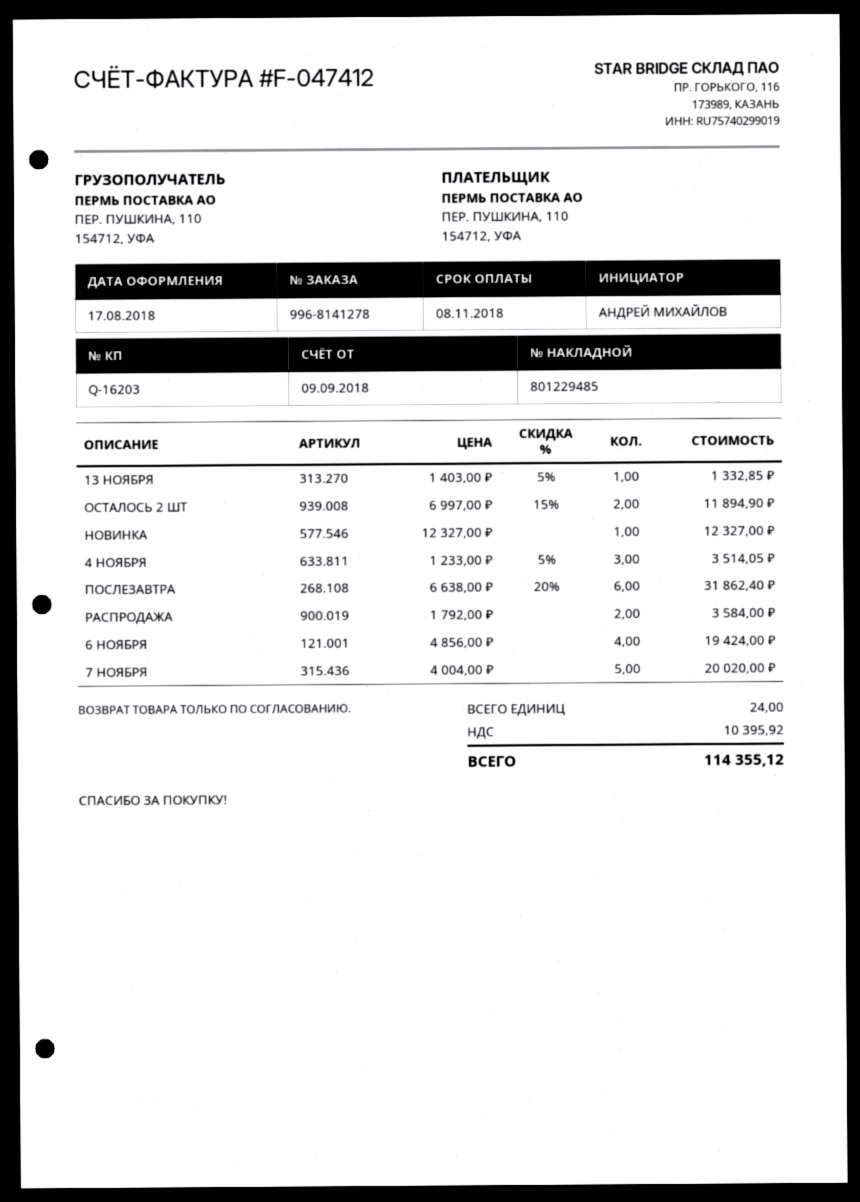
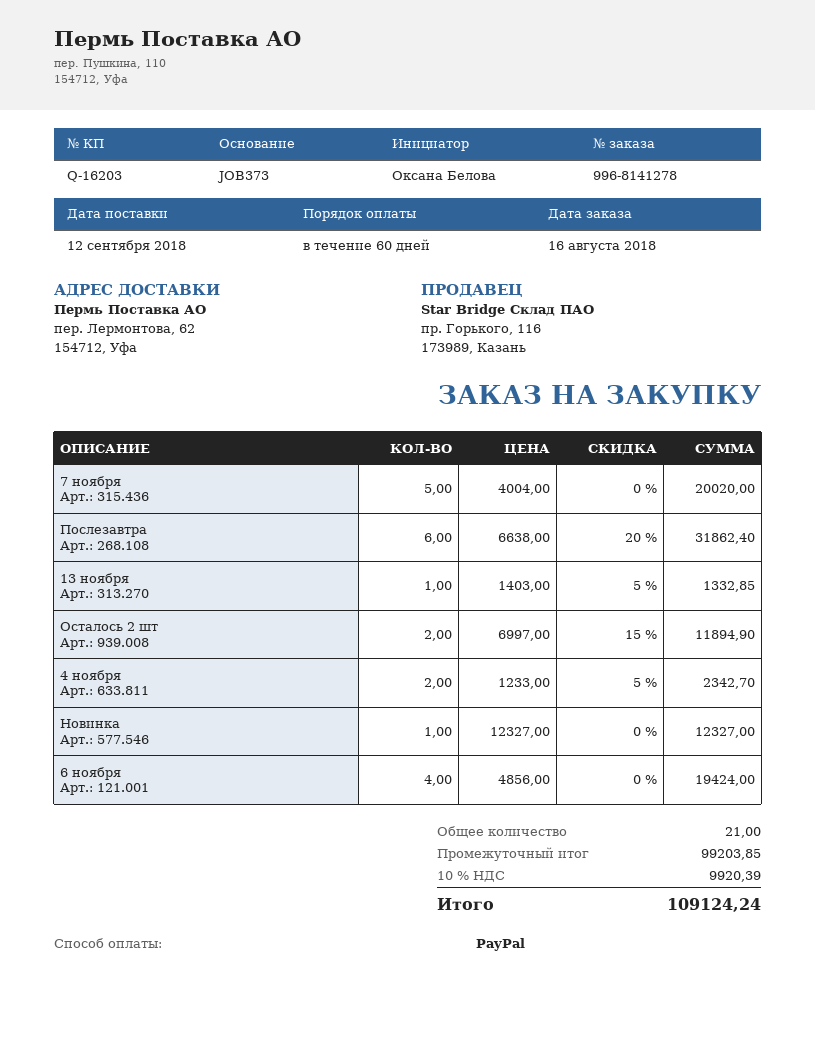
order date: 2018-08-17 -> 2018-08-16
ordered by: АНДРЕЙ МИХАЙЛОВ -> Оксана Белова
ship to: ПЕР. ПУШКИНА, 110, 154712, УФА -> пер. Лермонтова, 62, 154712, Уфа
4 НОЯБРЯ: 3 x 1233.00 - 5% = 3514.05 -> 2 x 1233.00 - 5% = 2342.70
РАСПРОДАЖА: 2 x 1792.00 = 3584.00 -> none
total quantity: 24 -> 21
tax: 10395.92 -> 9920.39
total: 114355.12 -> 109124.24

